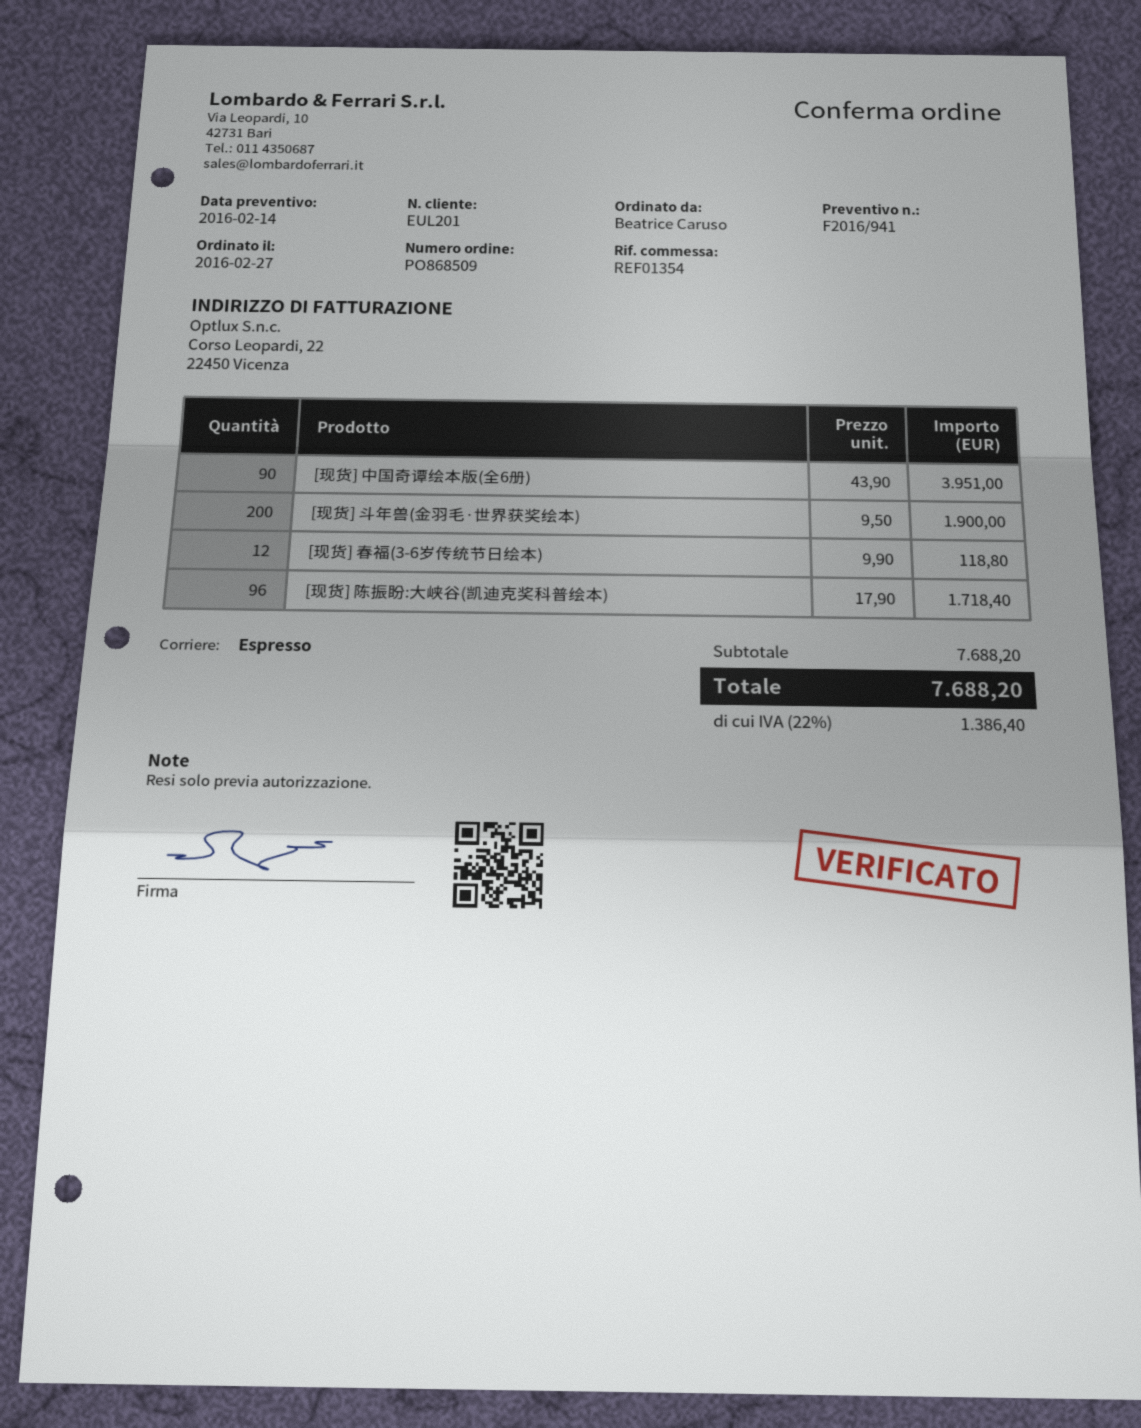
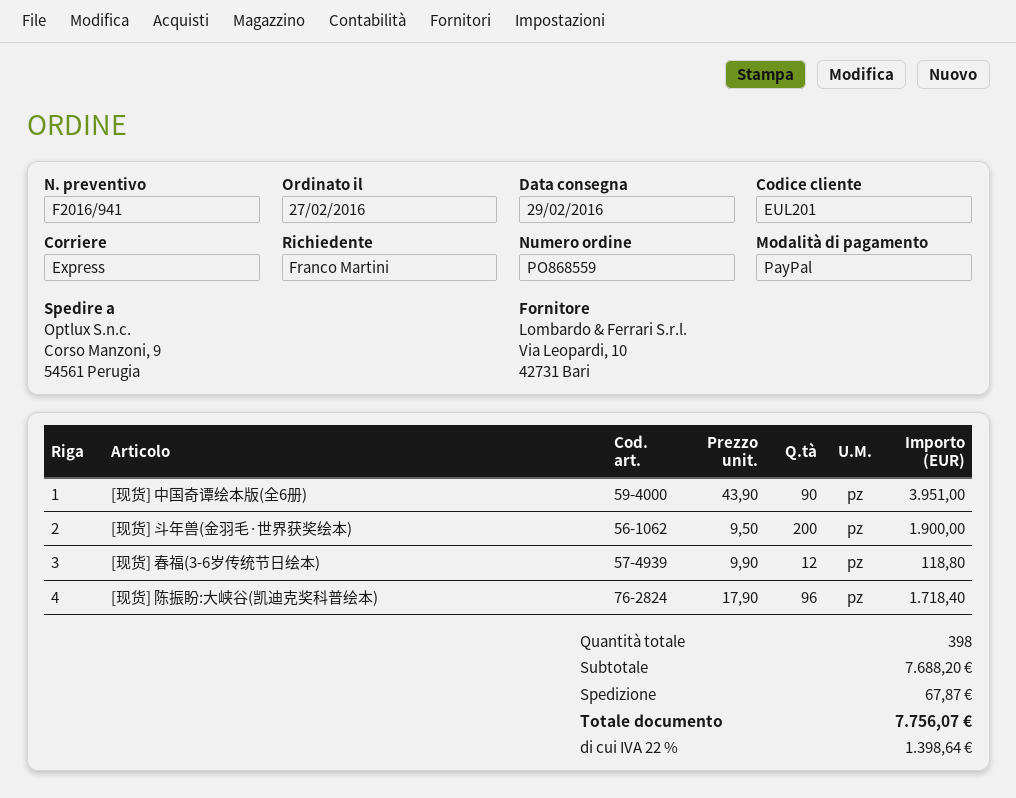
order number: PO868509 -> PO868559
ordered by: Beatrice Caruso -> Franco Martini
shipping: none -> 67.87
tax: 22% = 1386.40 -> 22% = 1398.64
total: 7688.20 -> 7756.07

